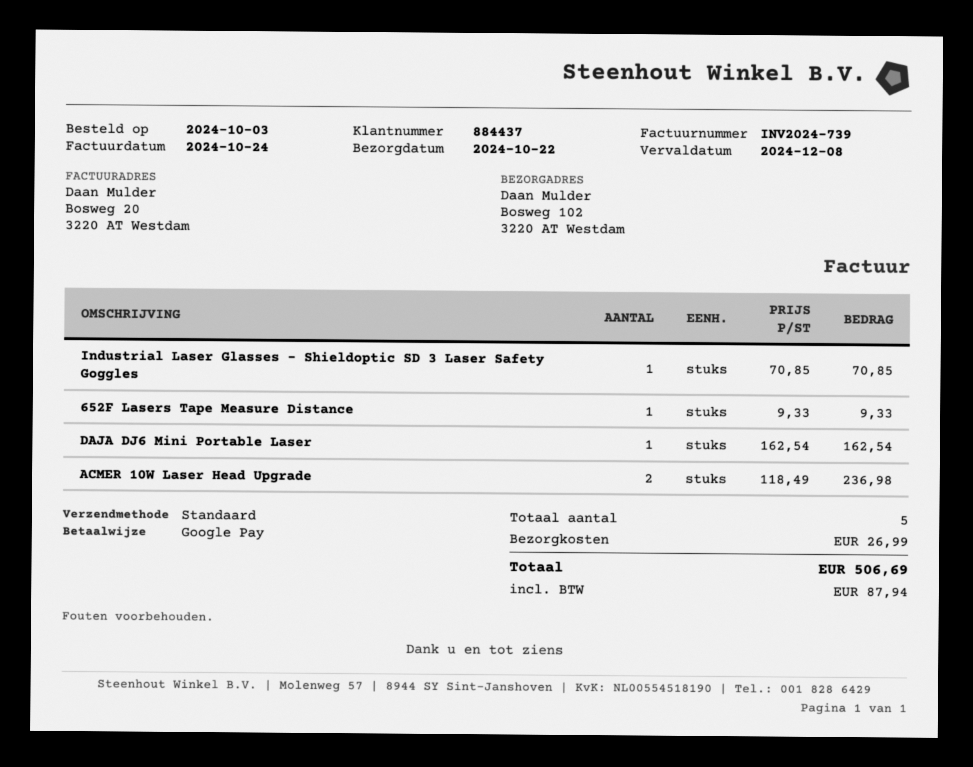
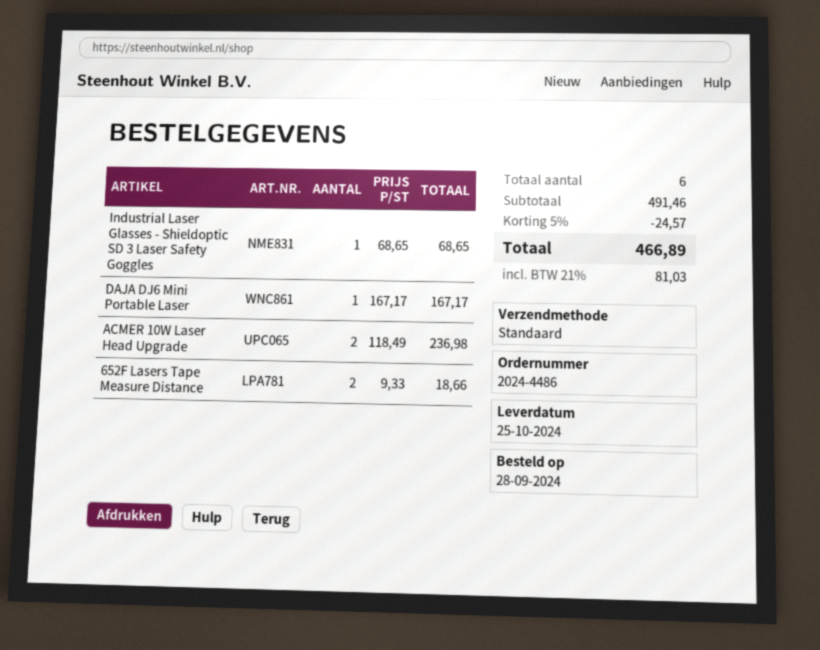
order date: 2024-10-03 -> 2024-09-28
delivery date: 2024-10-22 -> 2024-10-25
Industrial Laser Glasses - Shieldoptic SD 3 Laser Safety Goggles: 1 x 70.85 = 70.85 -> 1 x 68.65 = 68.65
652F Lasers Tape Measure Distance: 1 x 9.33 = 9.33 -> 2 x 9.33 = 18.66
DAJA DJ6 Mini Portable Laser: 1 x 162.54 = 162.54 -> 1 x 167.17 = 167.17
total quantity: 5 -> 6
discount: none -> 5% = 24.57
shipping: 26.99 -> none
tax: 87.94 -> 81.03
total: 506.69 -> 466.89

